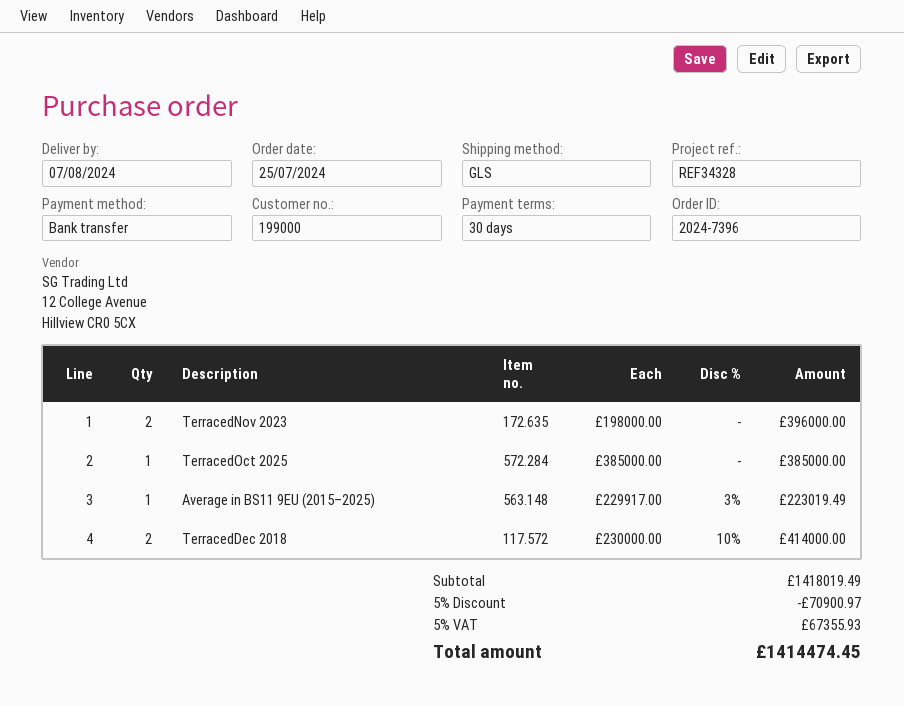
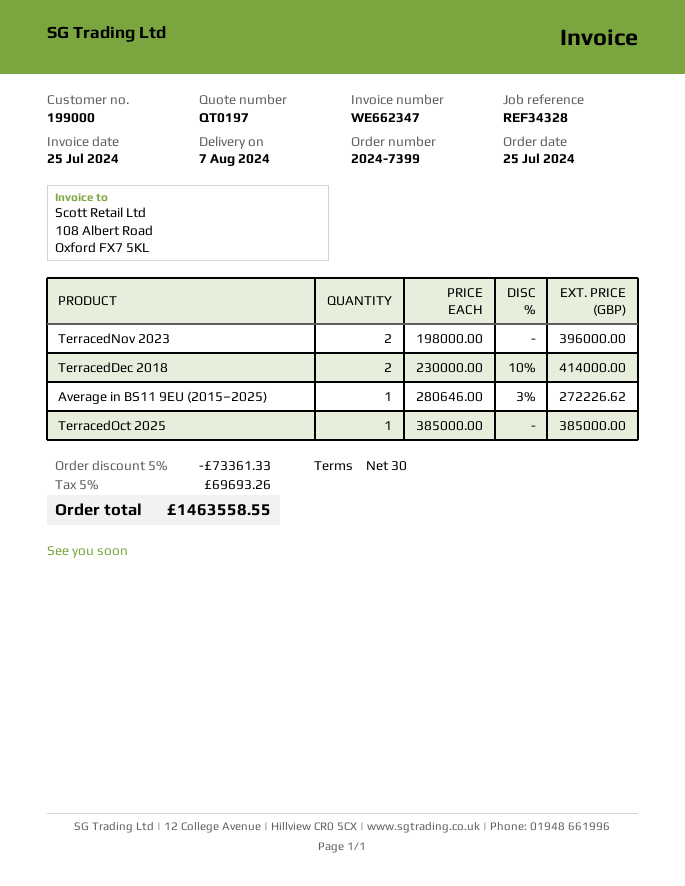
order number: 2024-7396 -> 2024-7399
Average in BS11 9EU (2015–2025): 1 x 229917.00 - 3% = 223019.49 -> 1 x 280646.00 - 3% = 272226.62
discount: 5% = 70900.97 -> 5% = 73361.33
tax: 5% = 67355.93 -> 5% = 69693.26
total: 1414474.45 -> 1463558.55

